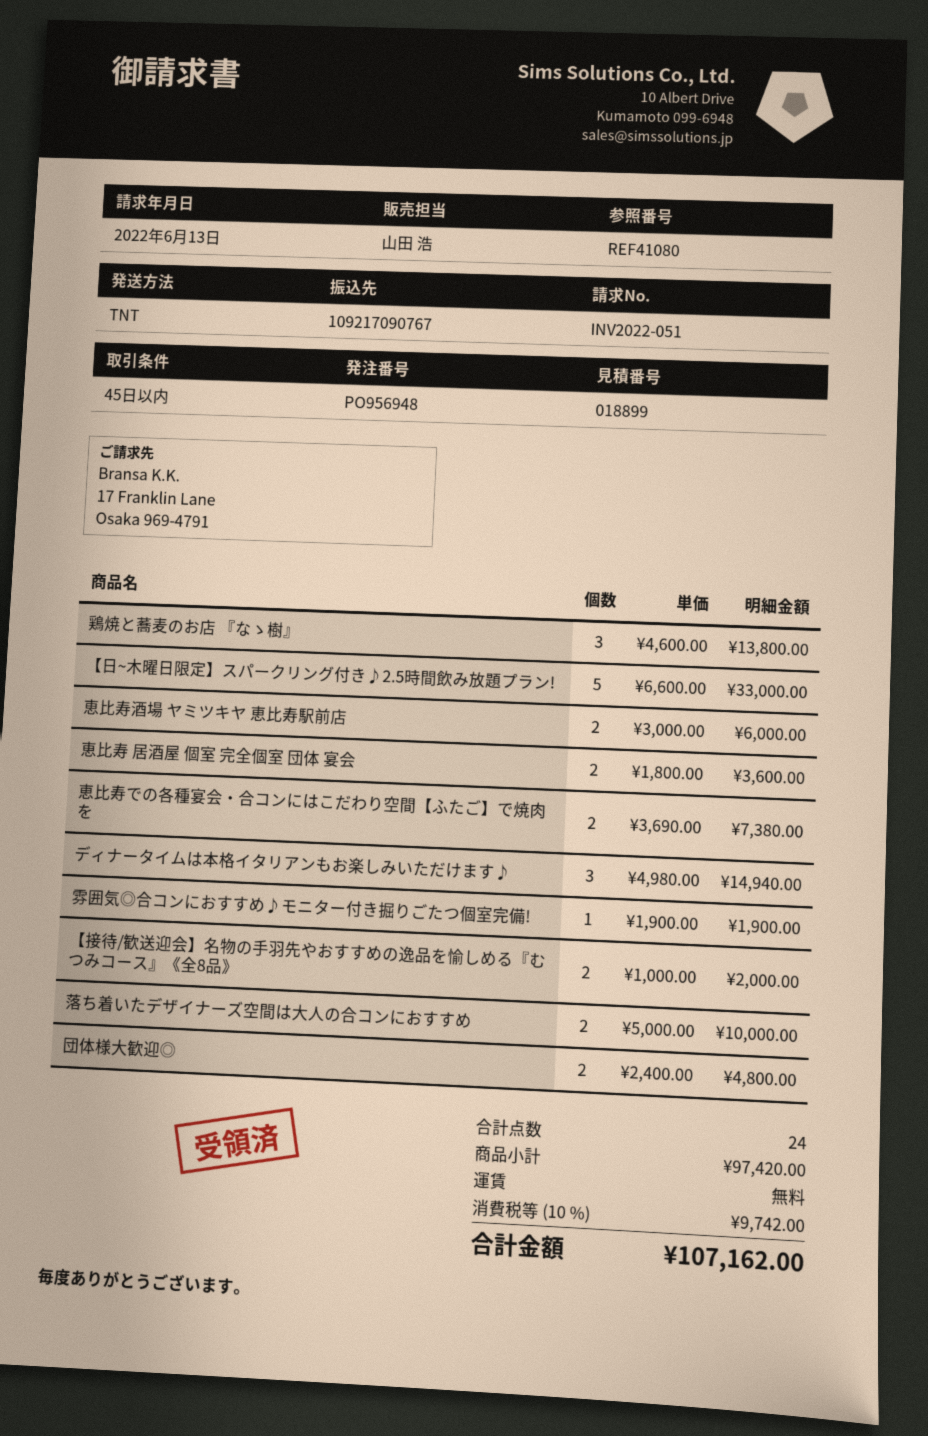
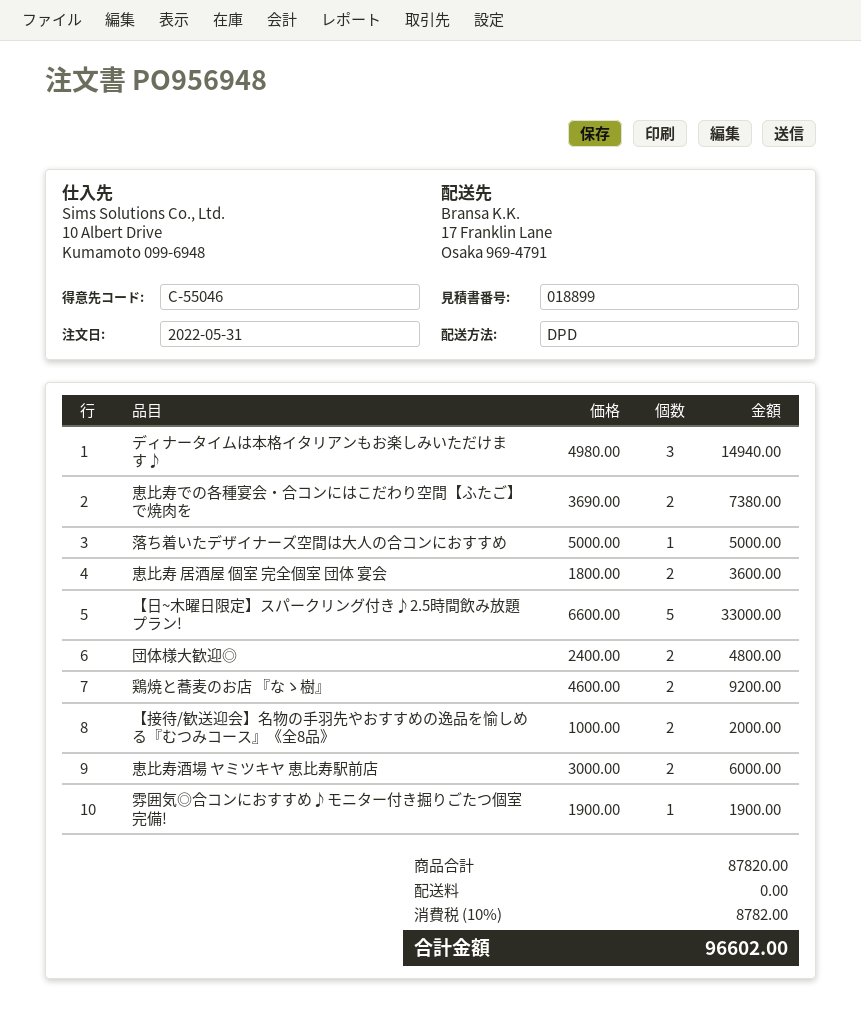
shipping method: TNT -> DPD
鶏焼と蕎麦のお店 『なゝ樹』: 3 x 4600.00 = 13800.00 -> 2 x 4600.00 = 9200.00
落ち着いたデザイナーズ空間は大人の合コンにおすすめ: 2 x 5000.00 = 10000.00 -> 1 x 5000.00 = 5000.00
subtotal: 97420.00 -> 87820.00
tax: 10% = 9742.00 -> 10% = 8782.00
total: 107162.00 -> 96602.00

